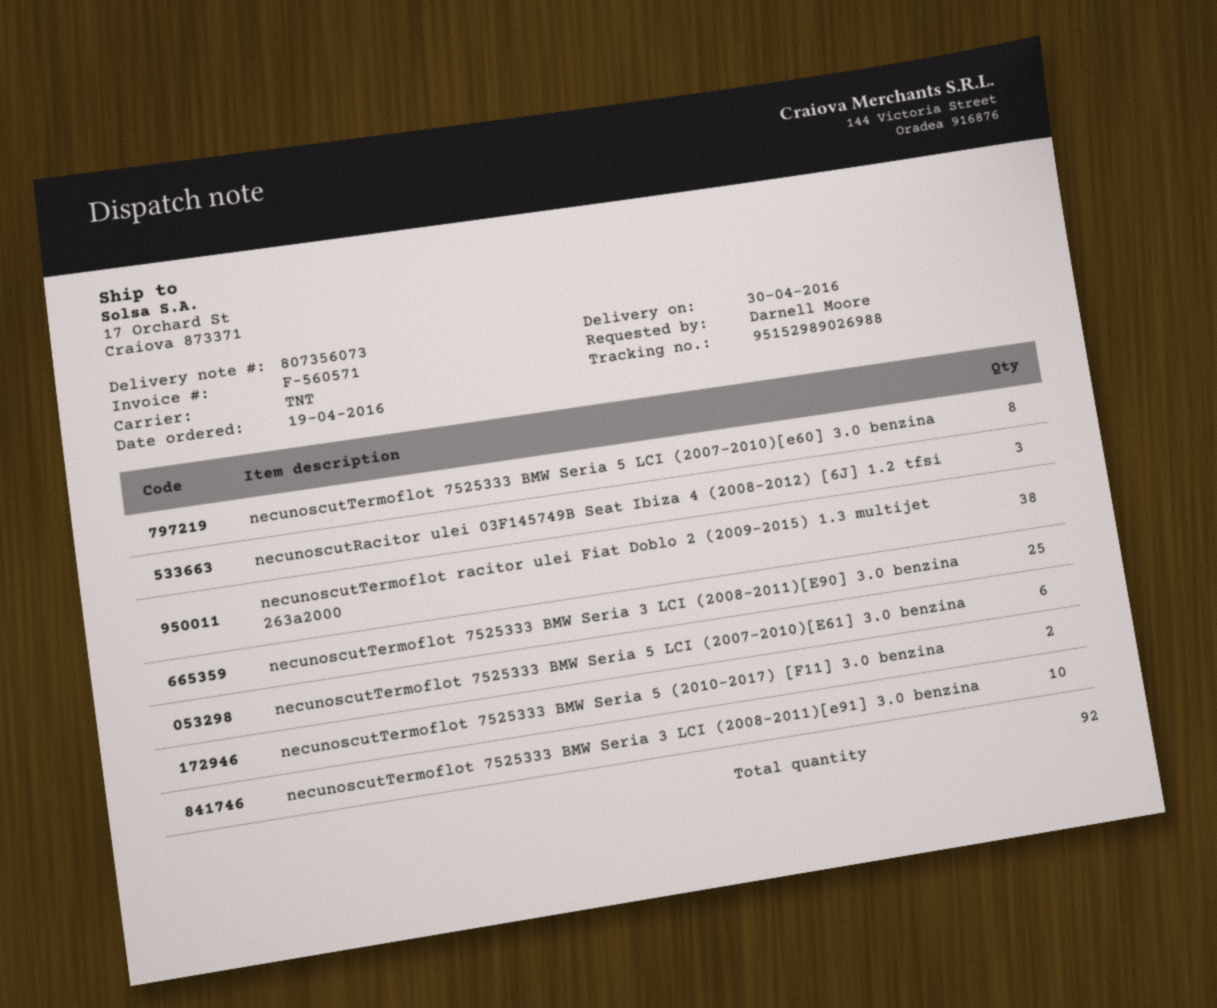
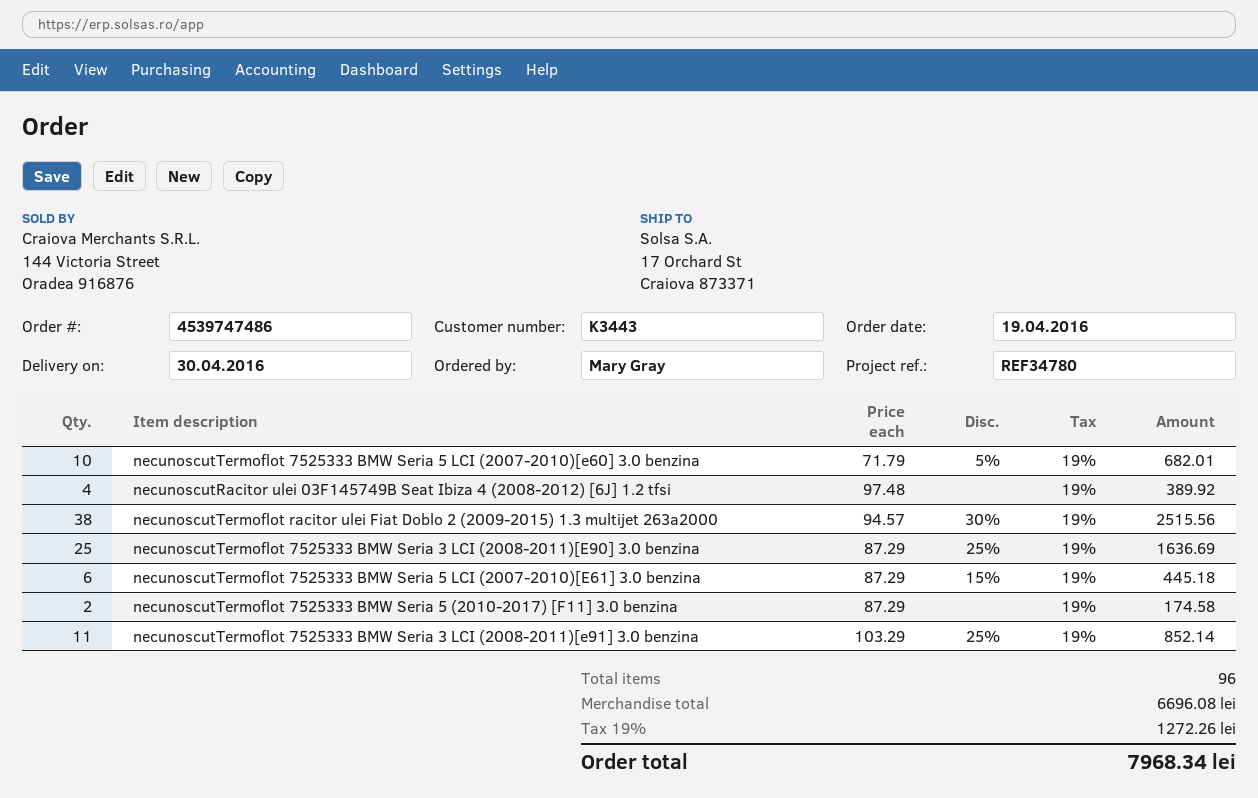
ordered by: Darnell Moore -> Mary Gray
necunoscutTermoflot 7525333 BMW Seria 5 LCI (2007-2010)[e60] 3.0 benzina: 8 -> 10
necunoscutRacitor ulei 03F145749B Seat Ibiza 4 (2008-2012) [6J] 1.2 tfsi: 3 -> 4
necunoscutTermoflot 7525333 BMW Seria 3 LCI (2008-2011)[e91] 3.0 benzina: 10 -> 11
total quantity: 92 -> 96

